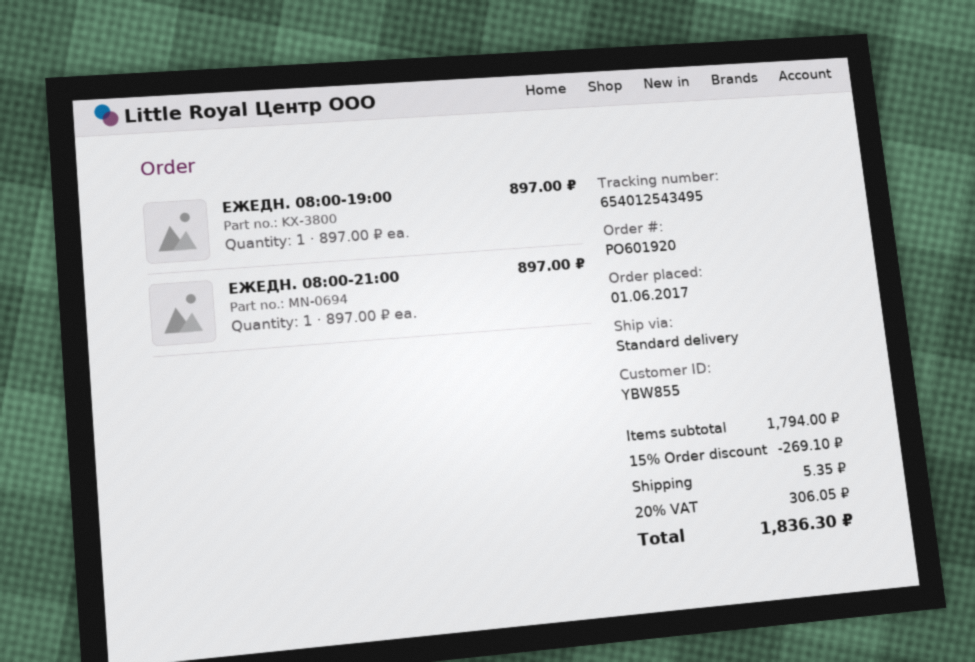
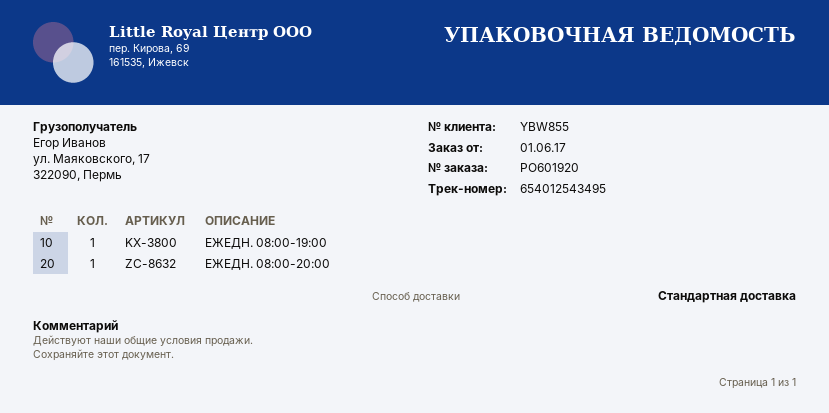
ЕЖЕДН. 08:00-21:00: 1 -> none
ЕЖЕДН. 08:00-20:00: none -> 1

